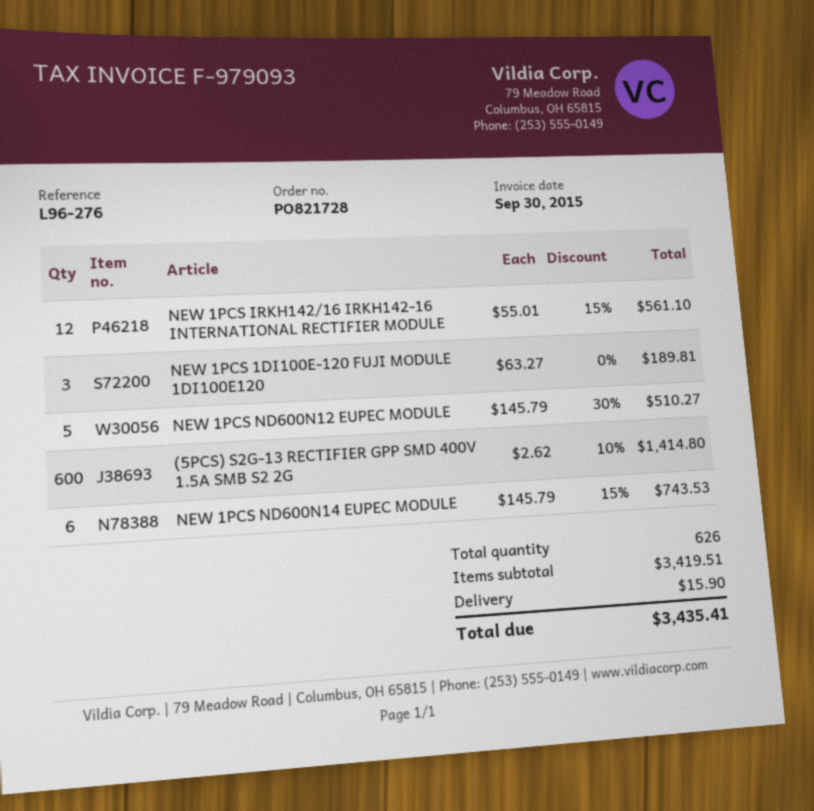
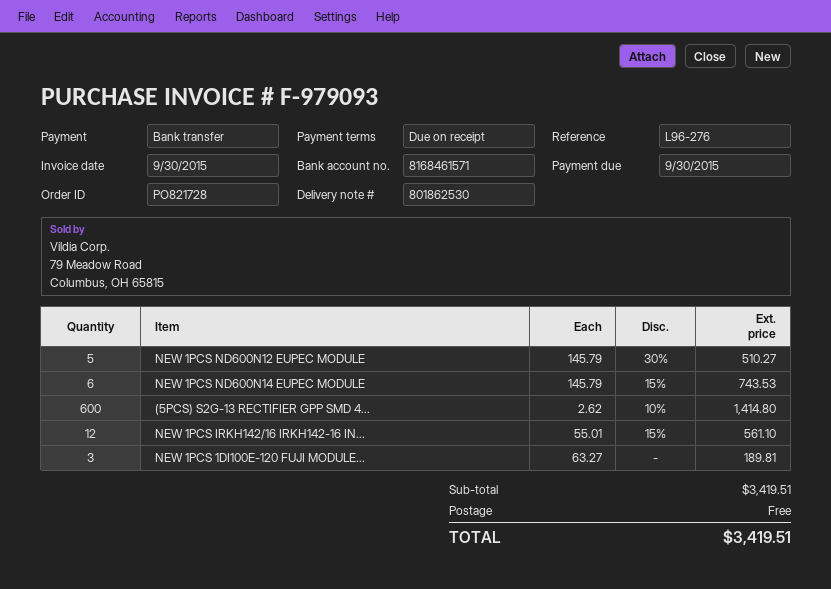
shipping: 15.90 -> 0.00
total: 3435.41 -> 3419.51

